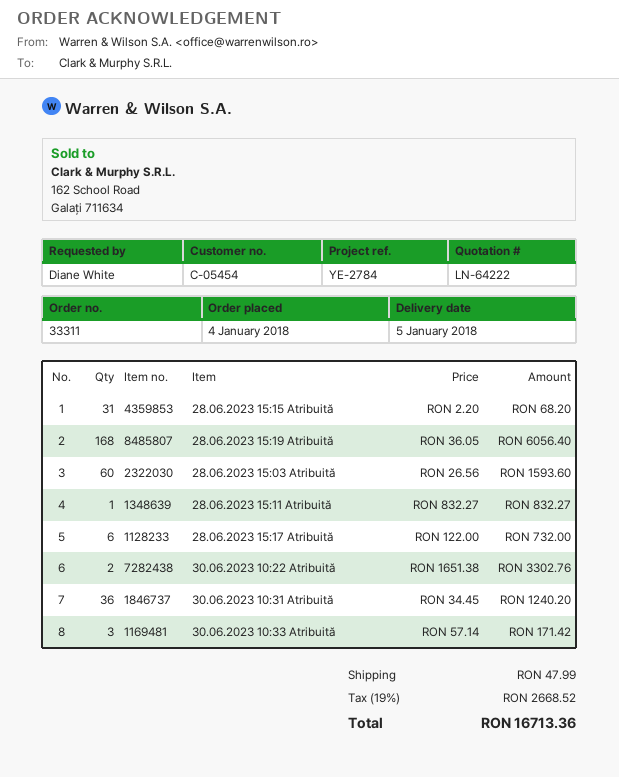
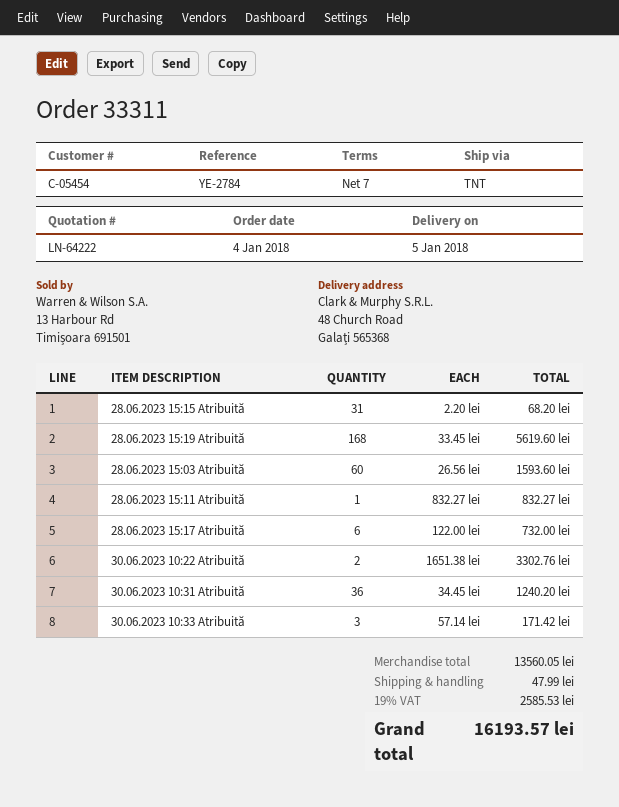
28.06.2023 15:19 Atribuită: 168 x 36.05 = 6056.40 -> 168 x 33.45 = 5619.60
tax: 19% = 2668.52 -> 19% = 2585.53
total: 16713.36 -> 16193.57

